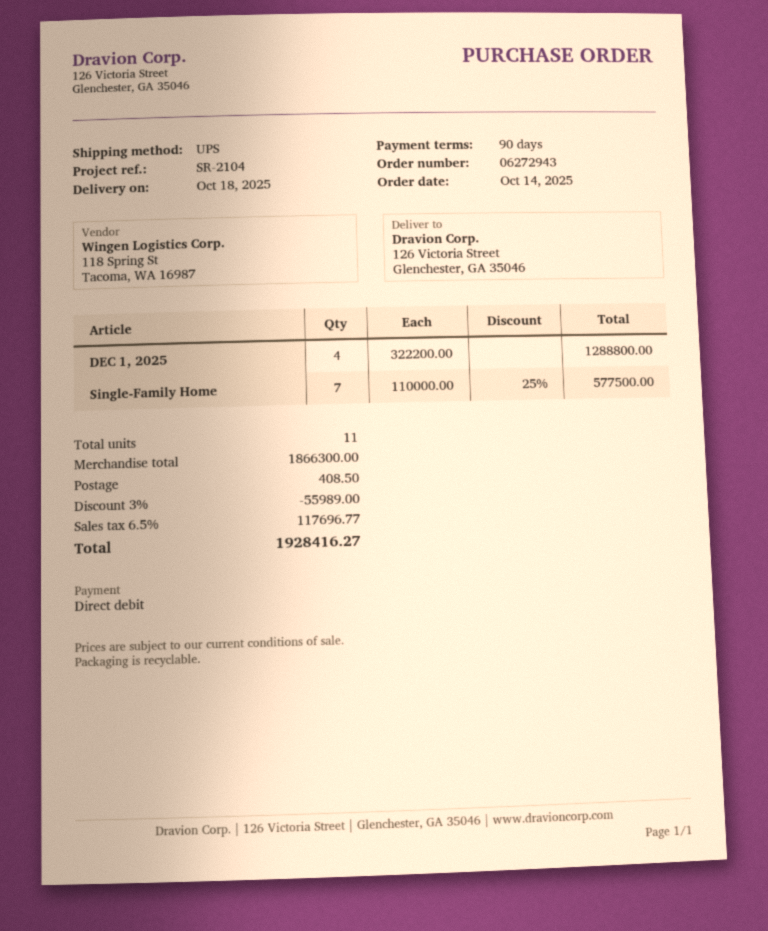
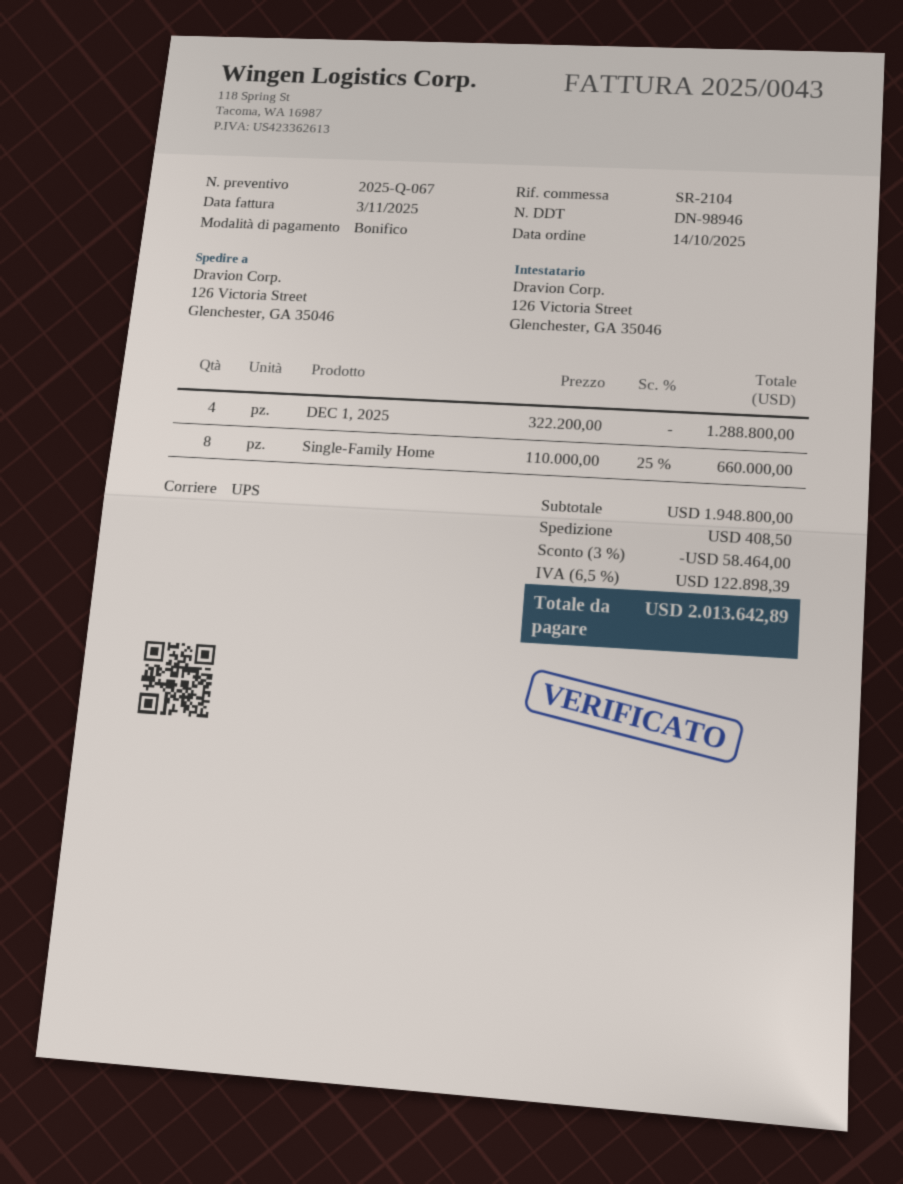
payment method: direct debit -> bank transfer
Single-Family Home: 7 x 110000.00 - 25% = 577500.00 -> 8 x 110000.00 - 25% = 660000.00
subtotal: 1866300.00 -> 1948800.00
discount: 3% = 55989.00 -> 3% = 58464.00
tax: 6.5% = 117696.77 -> 6.5% = 122898.39
total: 1928416.27 -> 2013642.89

